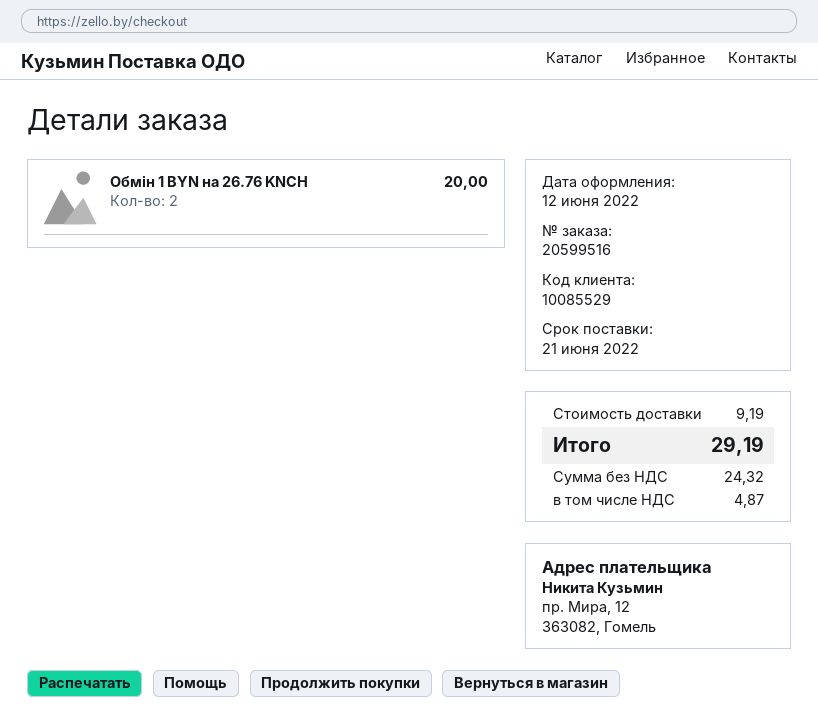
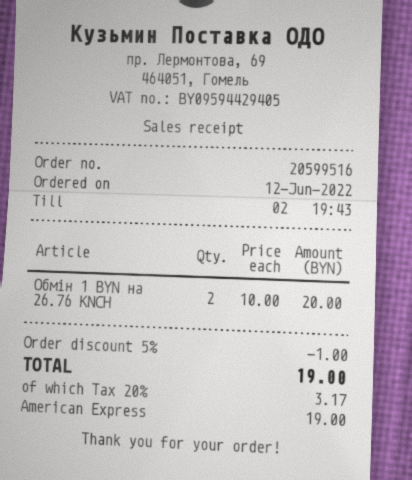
discount: none -> 5% = 1.00
shipping: 9.19 -> none
tax: 4.87 -> 3.17
total: 29.19 -> 19.00

